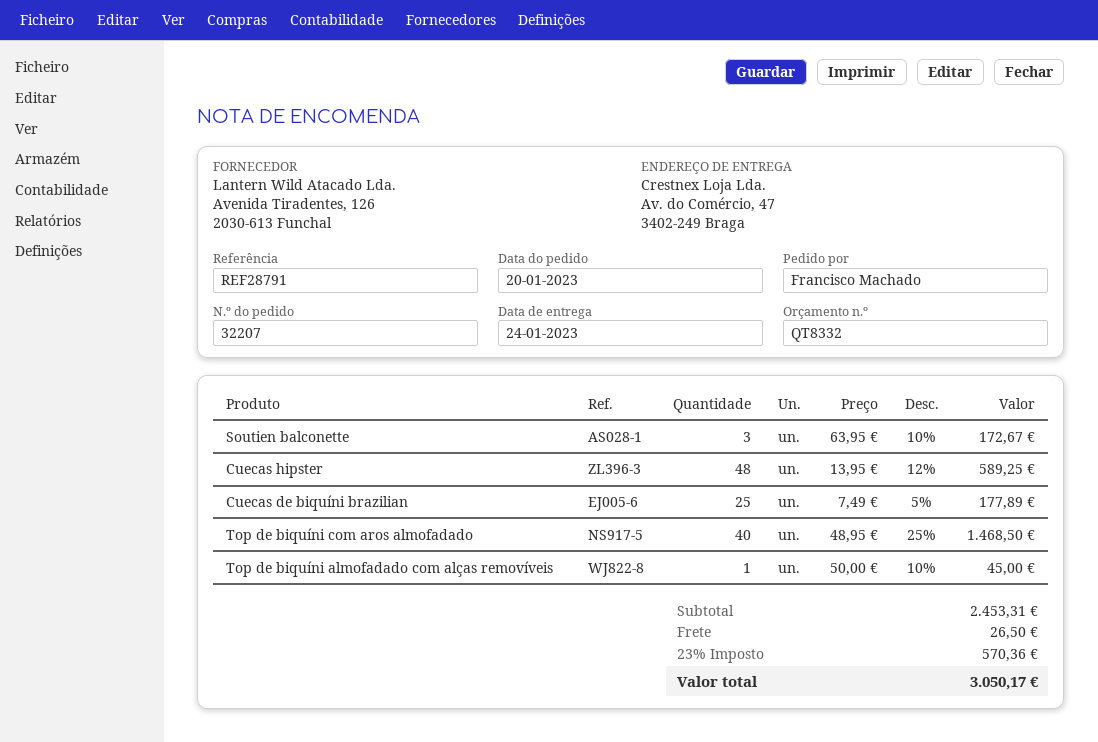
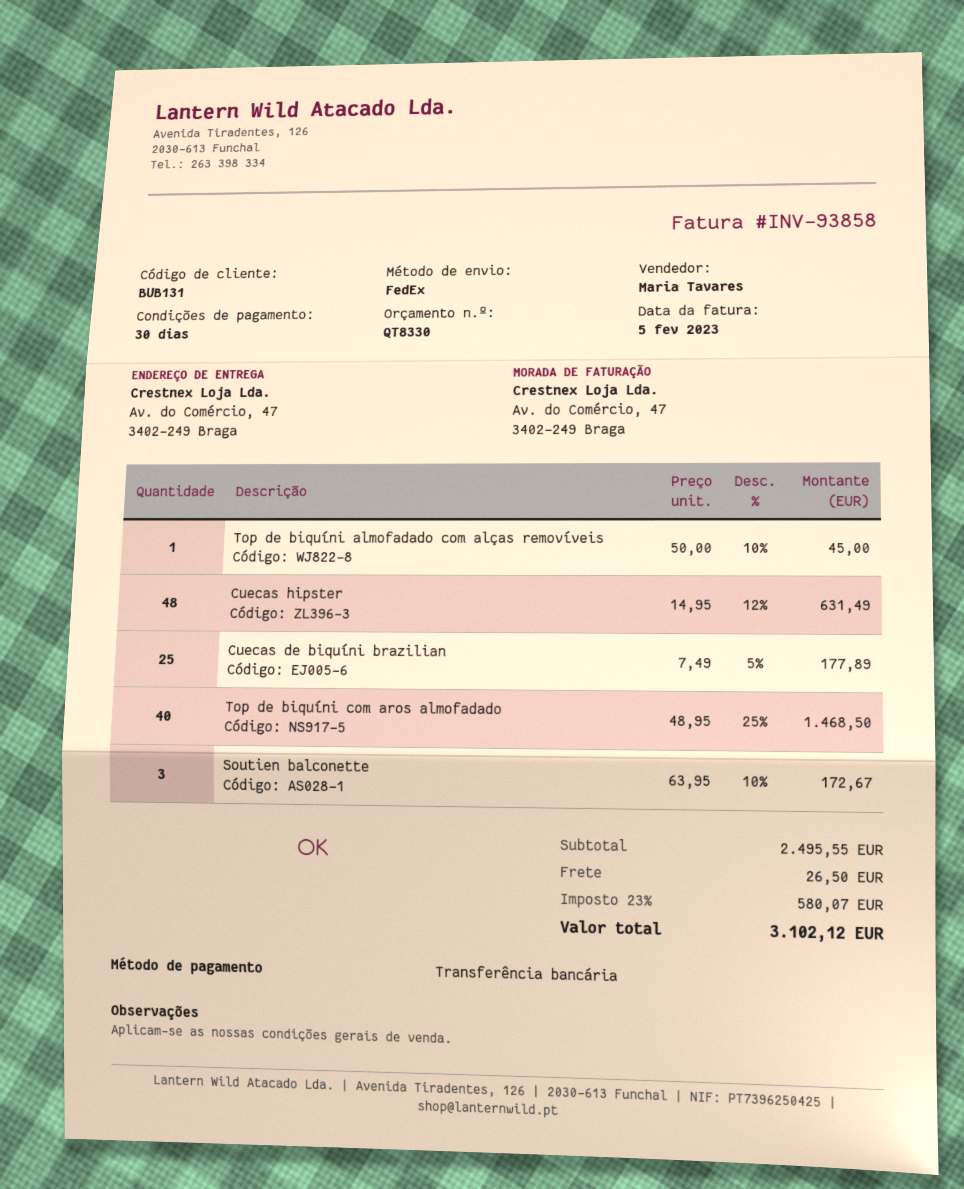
quote number: QT8332 -> QT8330
Cuecas hipster: 48 x 13.95 - 12% = 589.25 -> 48 x 14.95 - 12% = 631.49
subtotal: 2453.31 -> 2495.55
tax: 23% = 570.36 -> 23% = 580.07
total: 3050.17 -> 3102.12

